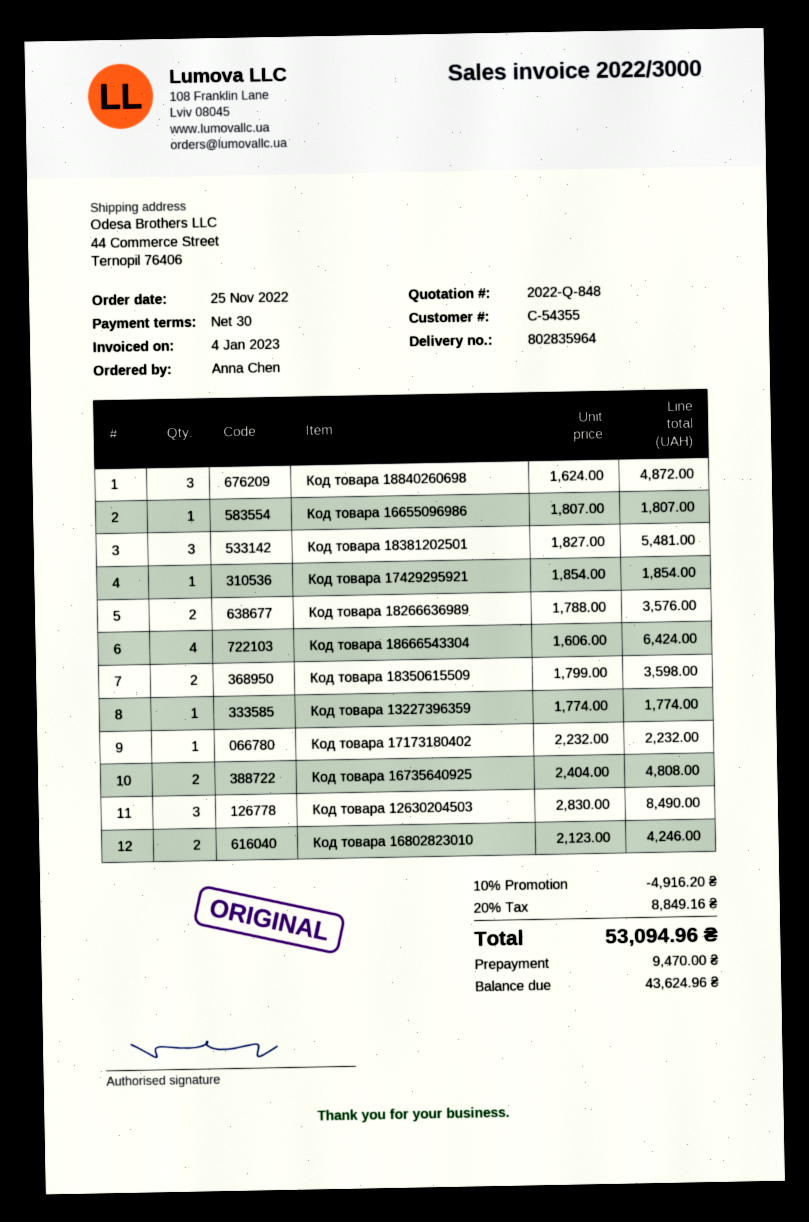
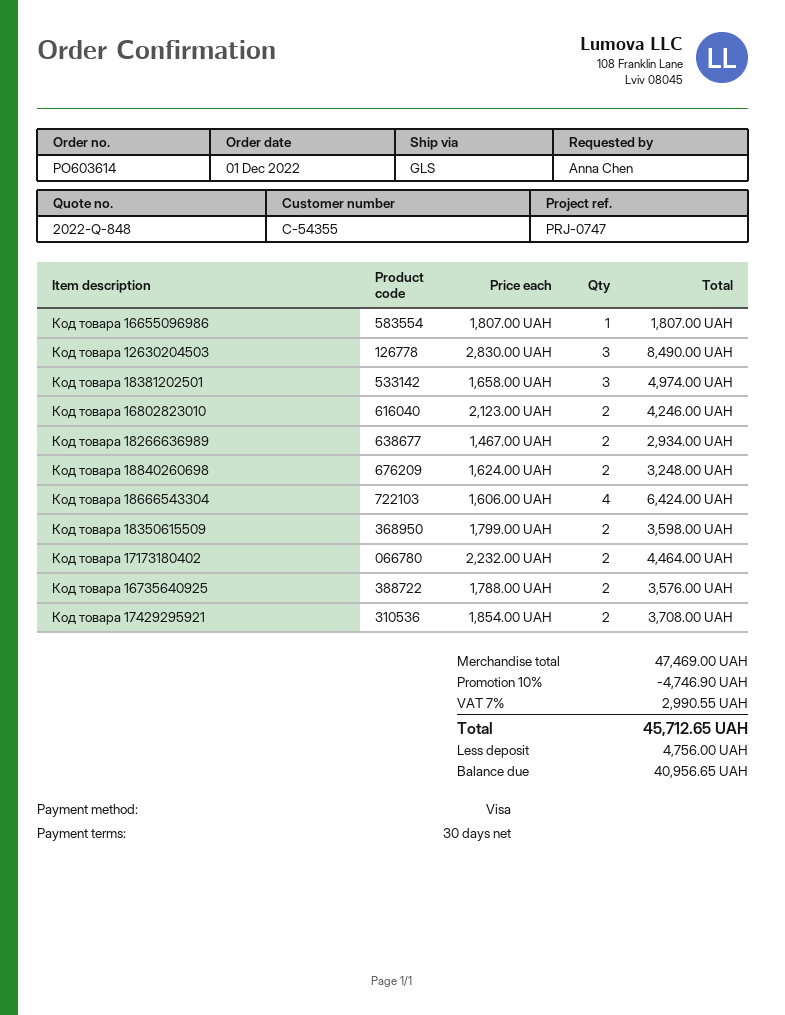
order date: 2022-11-25 -> 2022-12-01
Код товара 18840260698: 3 x 1624.00 = 4872.00 -> 2 x 1624.00 = 3248.00
Код товара 18381202501: 3 x 1827.00 = 5481.00 -> 3 x 1658.00 = 4974.00
Код товара 17429295921: 1 x 1854.00 = 1854.00 -> 2 x 1854.00 = 3708.00
Код товара 18266636989: 2 x 1788.00 = 3576.00 -> 2 x 1467.00 = 2934.00
Код товара 13227396359: 1 x 1774.00 = 1774.00 -> none
Код товара 17173180402: 1 x 2232.00 = 2232.00 -> 2 x 2232.00 = 4464.00
Код товара 16735640925: 2 x 2404.00 = 4808.00 -> 2 x 1788.00 = 3576.00
discount: 10% = 4916.20 -> 10% = 4746.90
tax: 20% = 8849.16 -> 7% = 2990.55
total: 53094.96 -> 45712.65
deposit: 9470.00 -> 4756.00
balance: 43624.96 -> 40956.65

